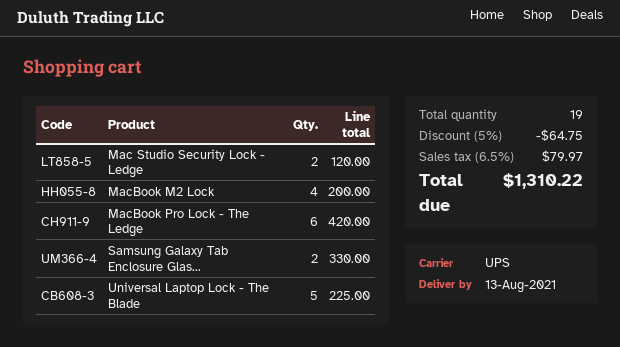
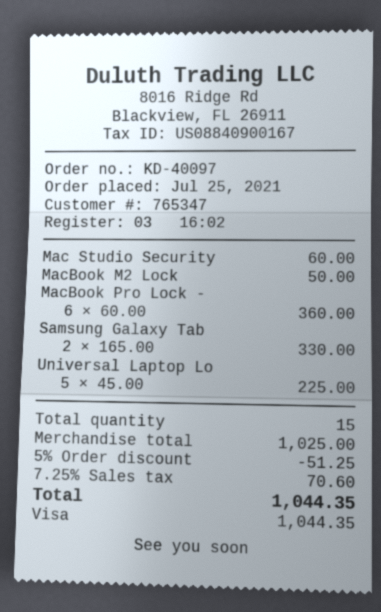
Mac Studio Security Lock - Ledge: 2 for 120.00 -> 1 for 60.00
MacBook M2 Lock: 4 for 200.00 -> 1 for 50.00
MacBook Pro Lock - The Ledge: 6 for 420.00 -> 6 for 360.00
total quantity: 19 -> 15
discount: 5% = 64.75 -> 5% = 51.25
tax: 6.5% = 79.97 -> 7.25% = 70.60
total: 1310.22 -> 1044.35

